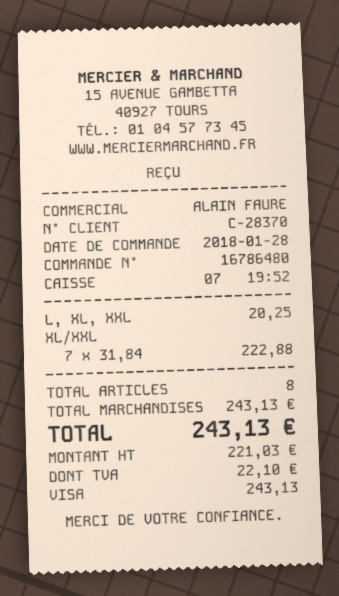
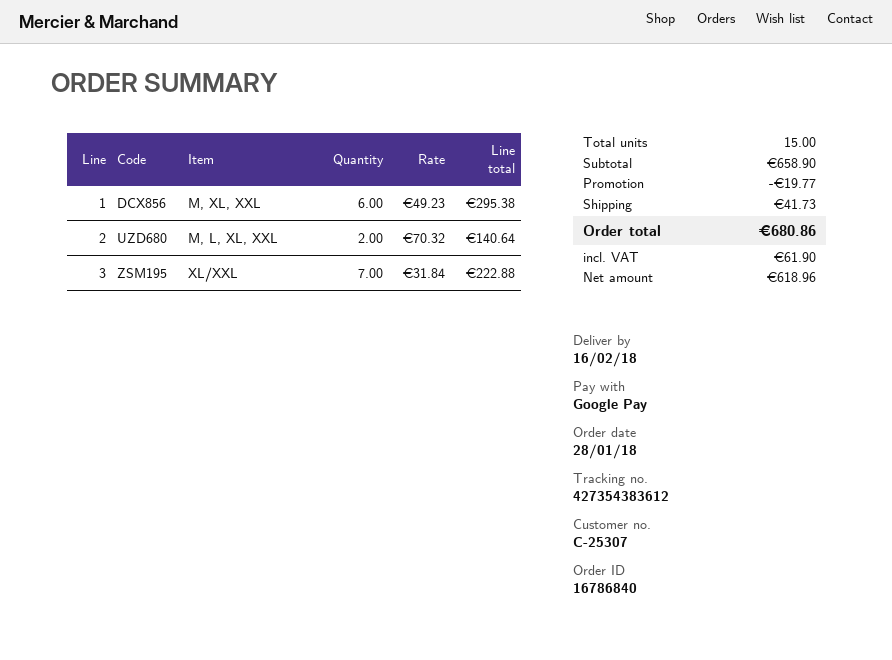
order number: 16786480 -> 16786840
customer number: C-28370 -> C-25307
payment method: Visa -> Google Pay
L, XL, XXL: 1 x 20.25 = 20.25 -> none
M, XL, XXL: none -> 6 x 49.23 = 295.38
M, L, XL, XXL: none -> 2 x 70.32 = 140.64
total quantity: 8 -> 15
subtotal: 243.13 -> 658.90
discount: none -> 19.77
shipping: none -> 41.73
net: 221.03 -> 618.96
tax: 22.10 -> 61.90
total: 243.13 -> 680.86

